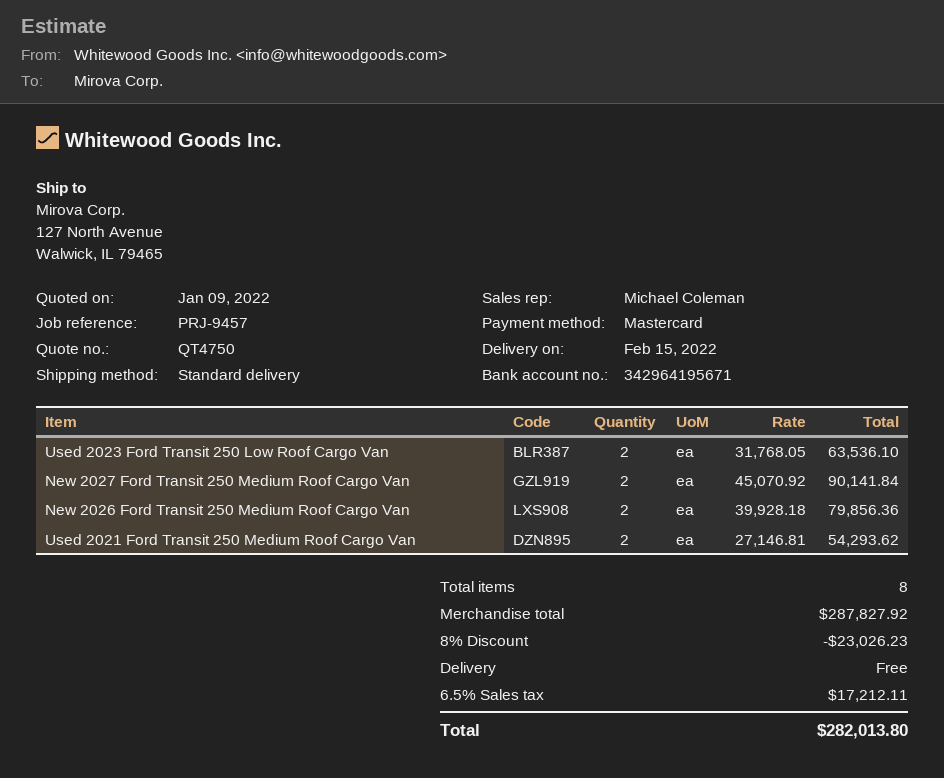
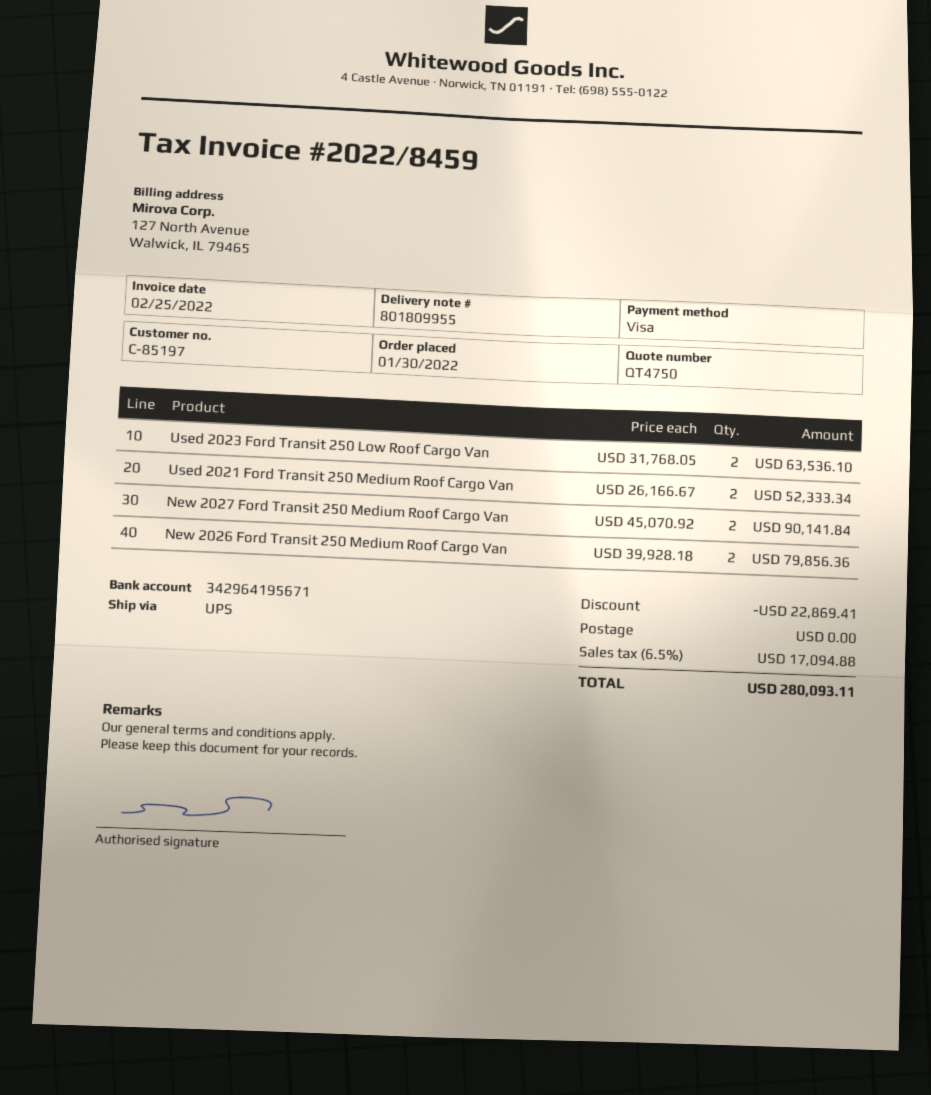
payment method: Mastercard -> Visa
shipping method: standard -> UPS
Used 2021 Ford Transit 250 Medium Roof Cargo Van: 2 x 27146.81 = 54293.62 -> 2 x 26166.67 = 52333.34
discount: 23026.23 -> 22869.41
tax: 6.5% = 17212.11 -> 6.5% = 17094.88
total: 282013.80 -> 280093.11

